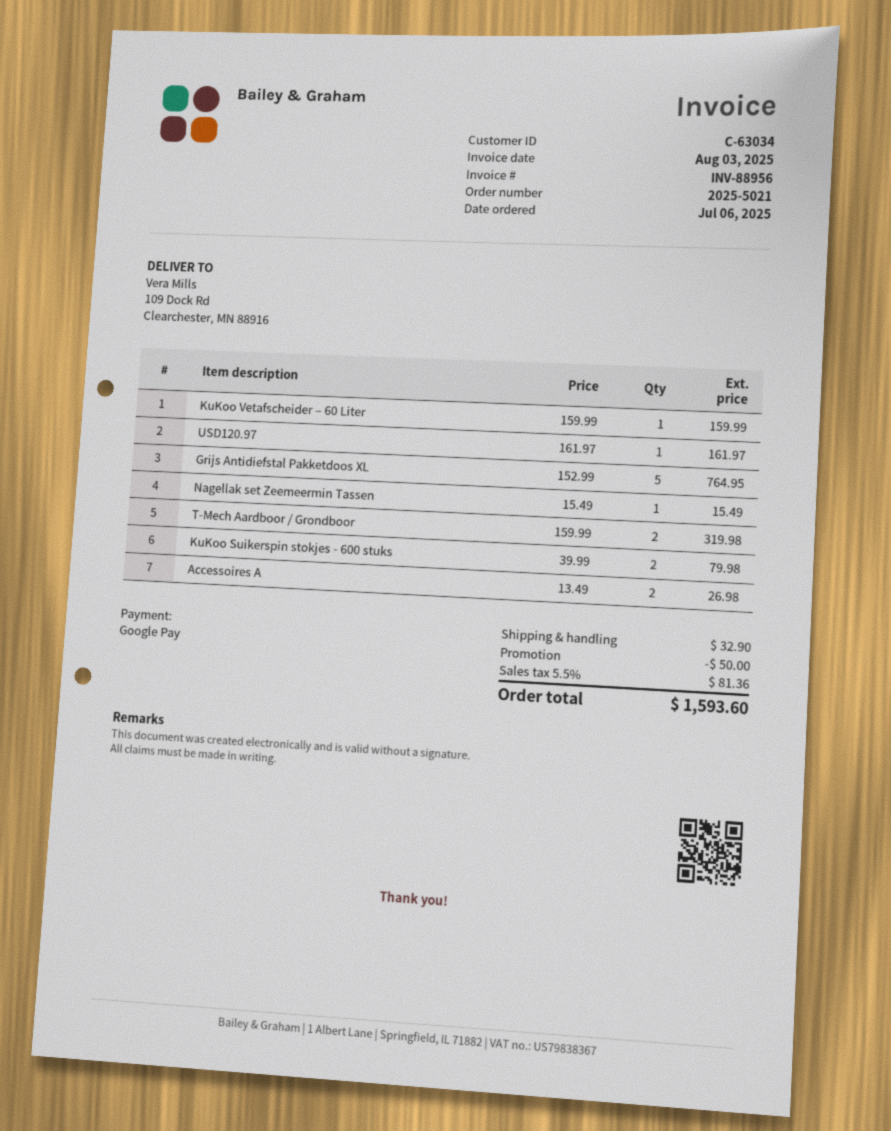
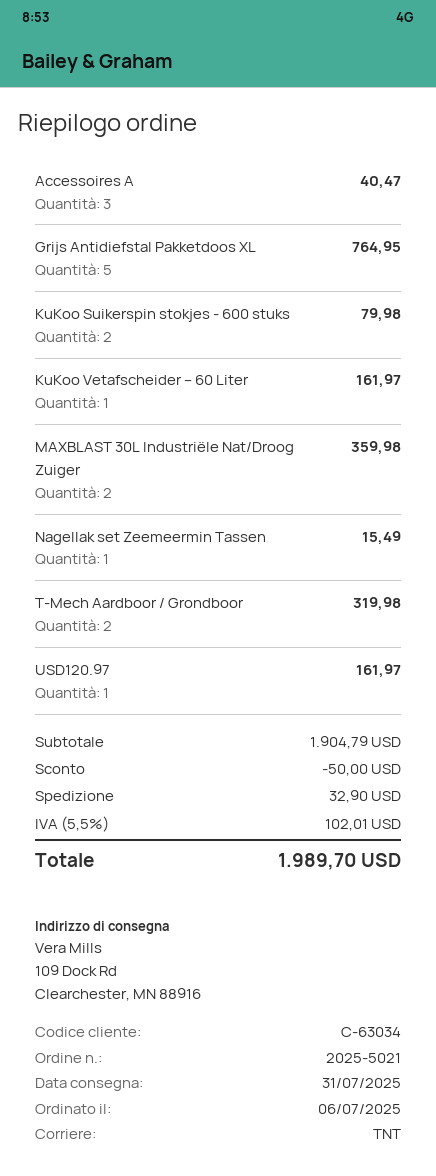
KuKoo Vetafscheider – 60 Liter: 1 for 159.99 -> 1 for 161.97
Accessoires A: 2 for 26.98 -> 3 for 40.47
MAXBLAST 30L Industriële Nat/Droog Zuiger: none -> 2 for 359.98
tax: 5.5% = 81.36 -> 5.5% = 102.01
total: 1593.60 -> 1989.70

